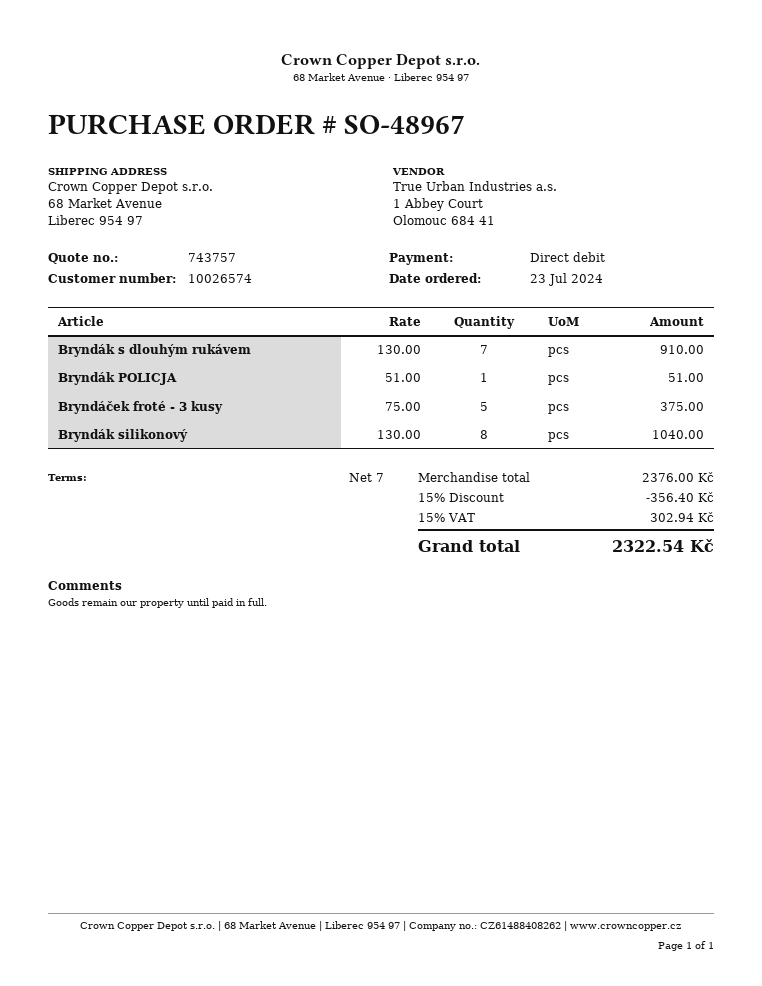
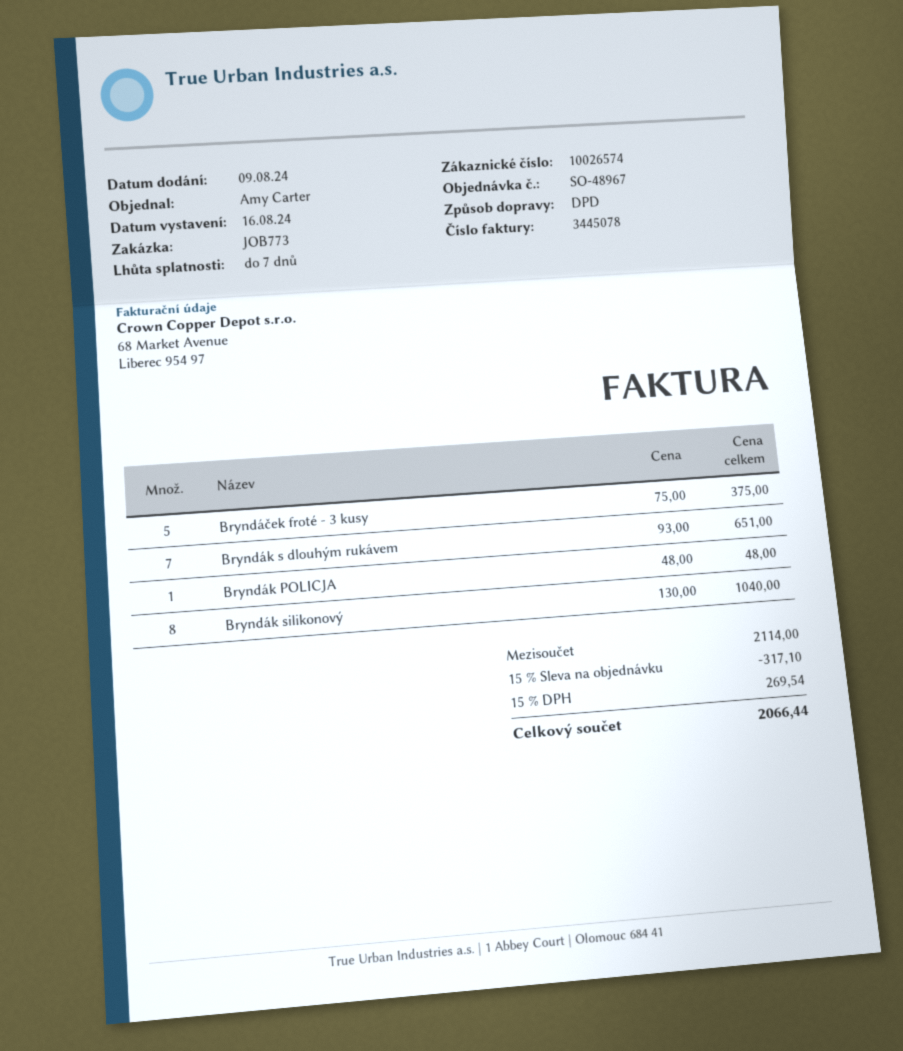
Bryndák s dlouhým rukávem: 7 x 130.00 = 910.00 -> 7 x 93.00 = 651.00
Bryndák POLICJA: 1 x 51.00 = 51.00 -> 1 x 48.00 = 48.00
subtotal: 2376.00 -> 2114.00
discount: 15% = 356.40 -> 15% = 317.10
tax: 15% = 302.94 -> 15% = 269.54
total: 2322.54 -> 2066.44

